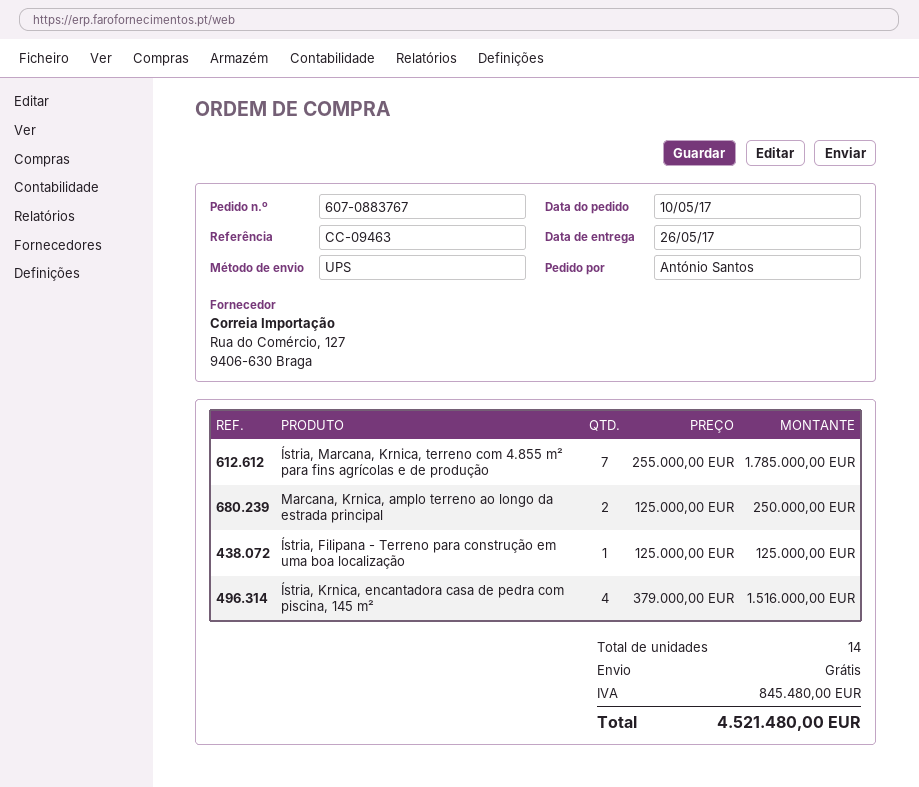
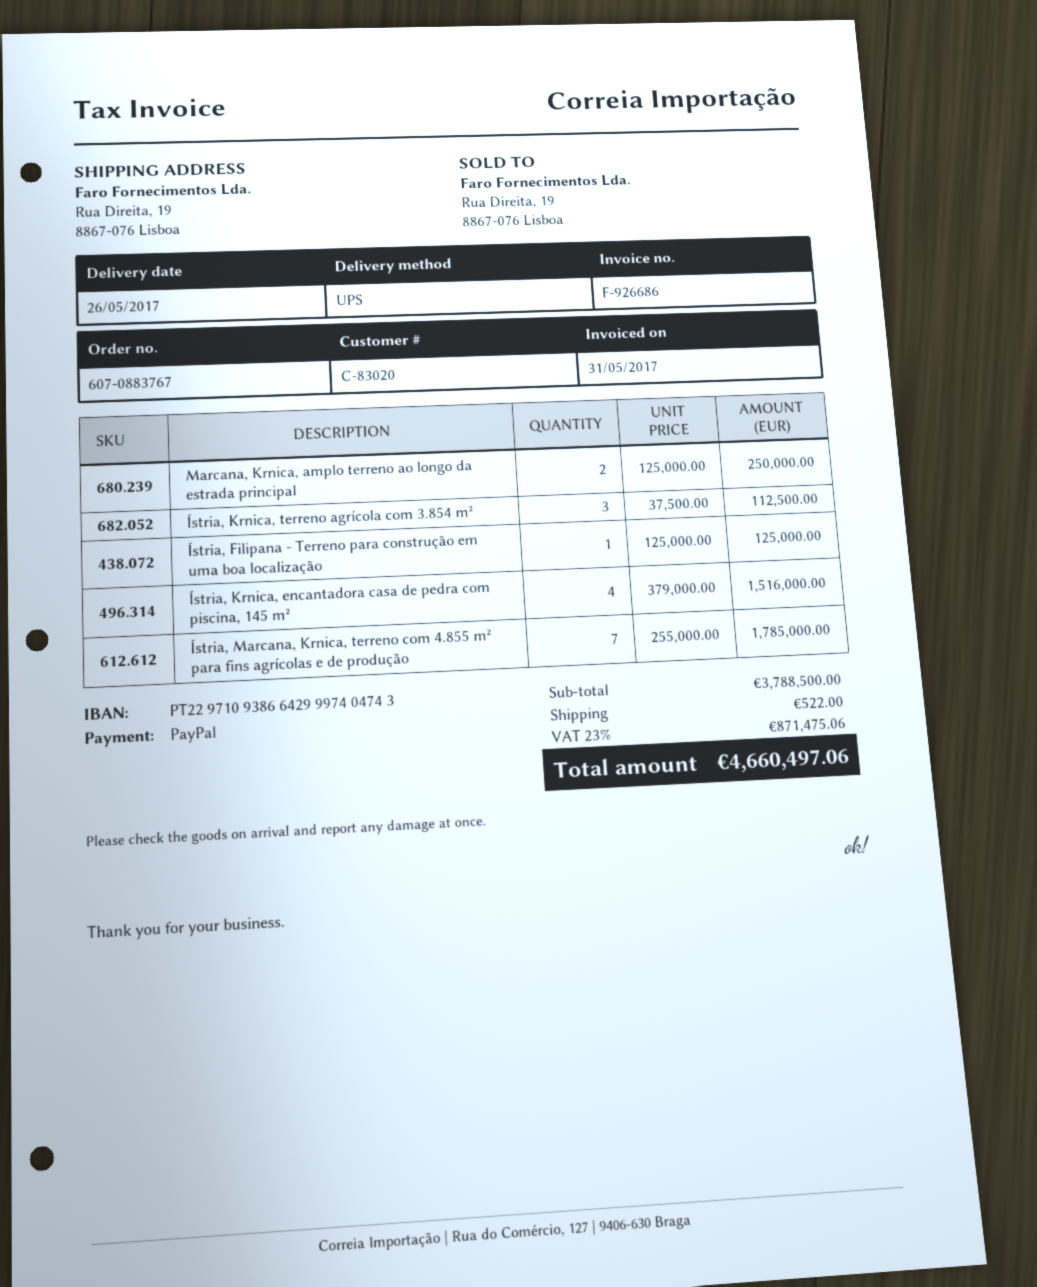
Ístria, Krnica, terreno agrícola com 3.854 m²: none -> 3 x 37500.00 = 112500.00
shipping: 0.00 -> 522.00
tax: 845480.00 -> 871475.06
total: 4521480.00 -> 4660497.06

